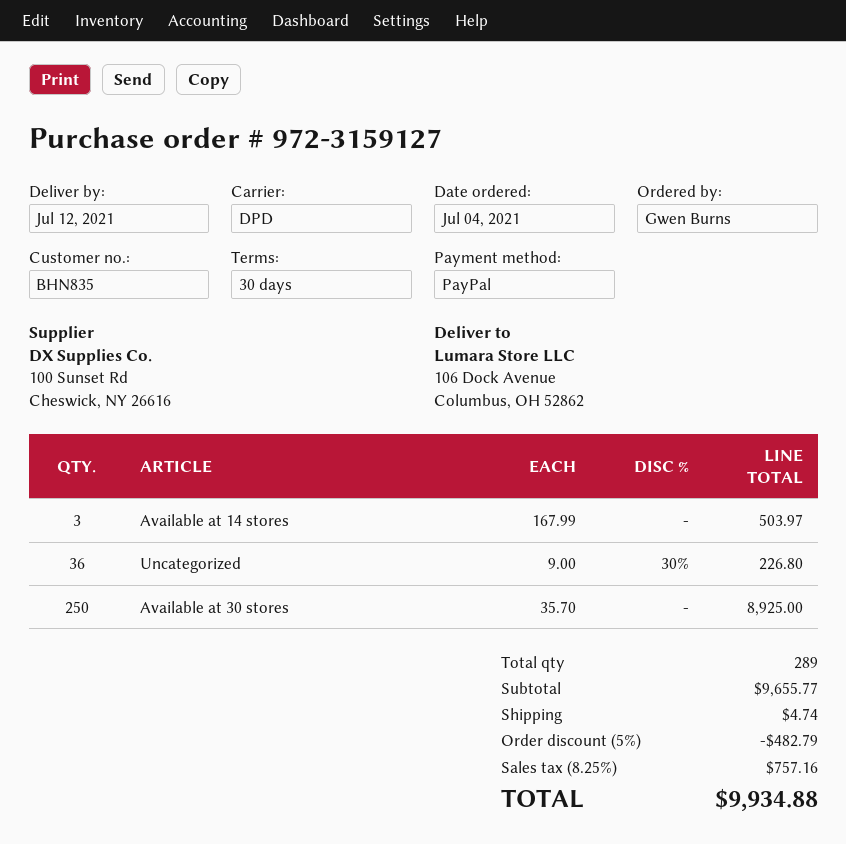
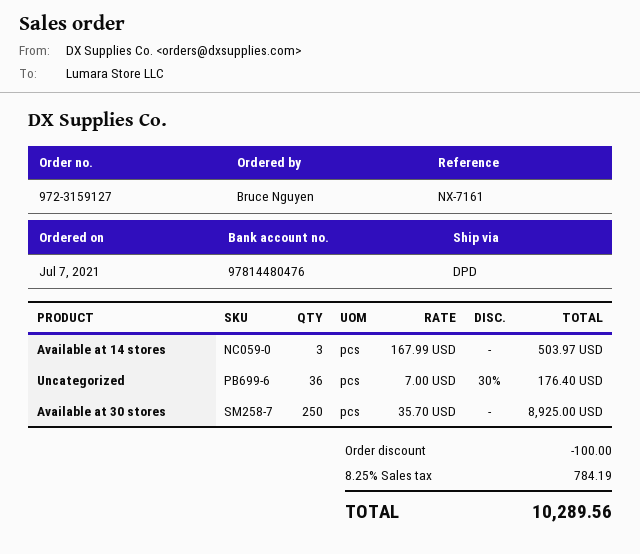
order date: 2021-07-04 -> 2021-07-07
ordered by: Gwen Burns -> Bruce Nguyen
Uncategorized: 36 x 9.00 - 30% = 226.80 -> 36 x 7.00 - 30% = 176.40
discount: 482.79 -> 100.00
shipping: 4.74 -> none
tax: 8.25% = 757.16 -> 8.25% = 784.19
total: 9934.88 -> 10289.56

